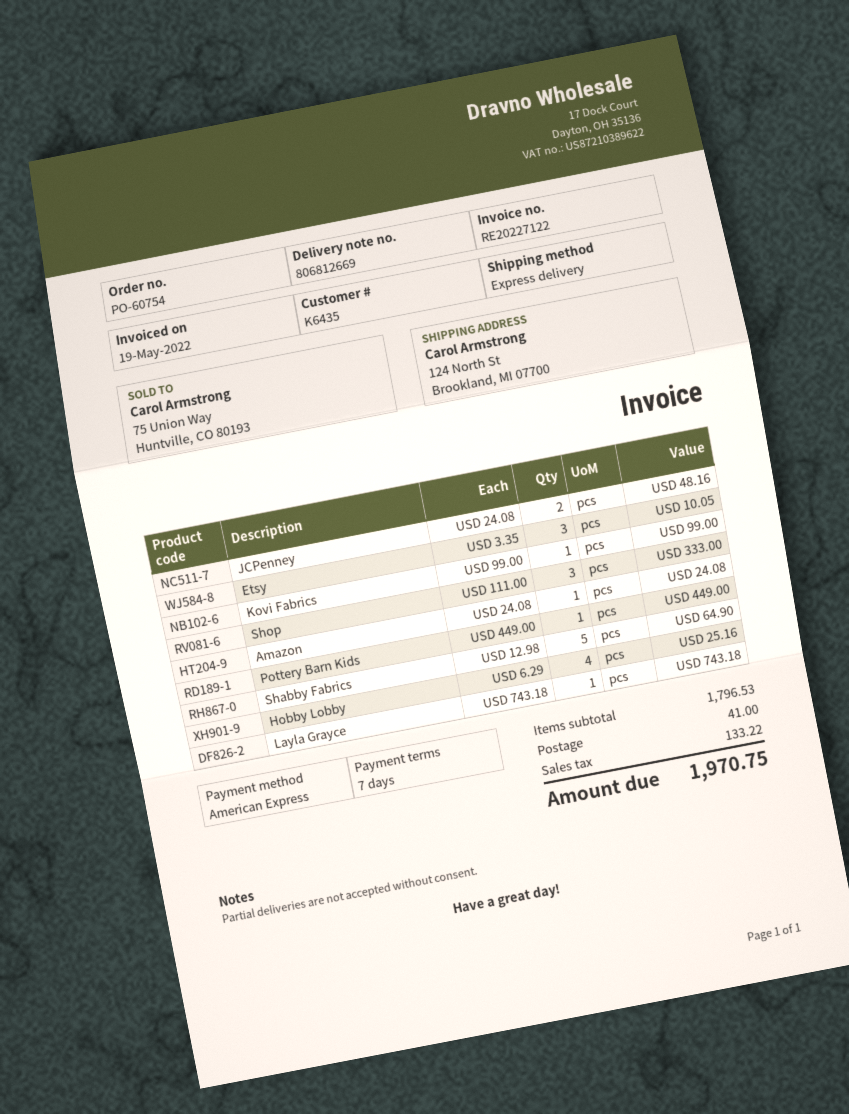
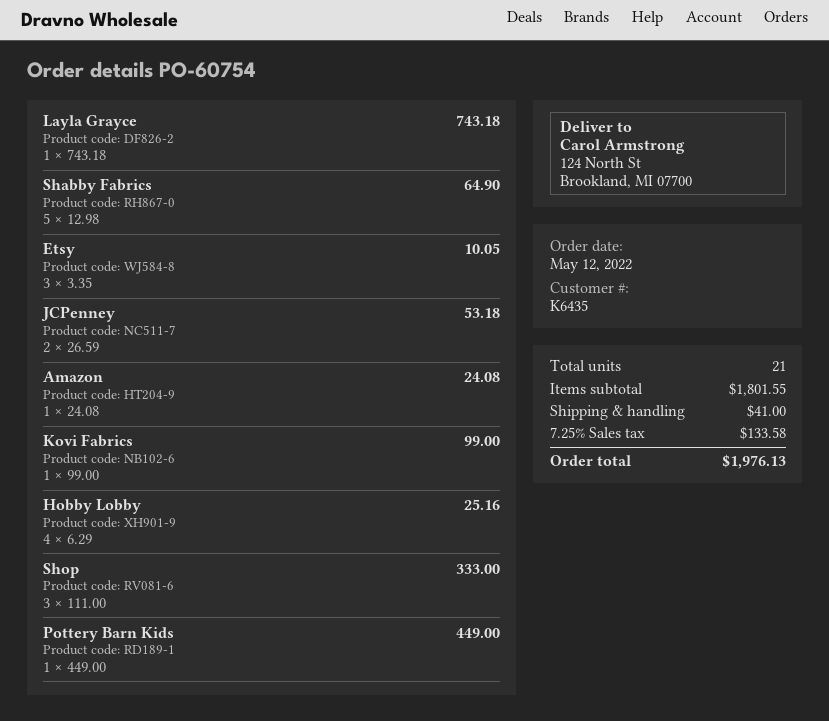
JCPenney: 2 x 24.08 = 48.16 -> 2 x 26.59 = 53.18
subtotal: 1796.53 -> 1801.55
tax: 133.22 -> 133.58
total: 1970.75 -> 1976.13

